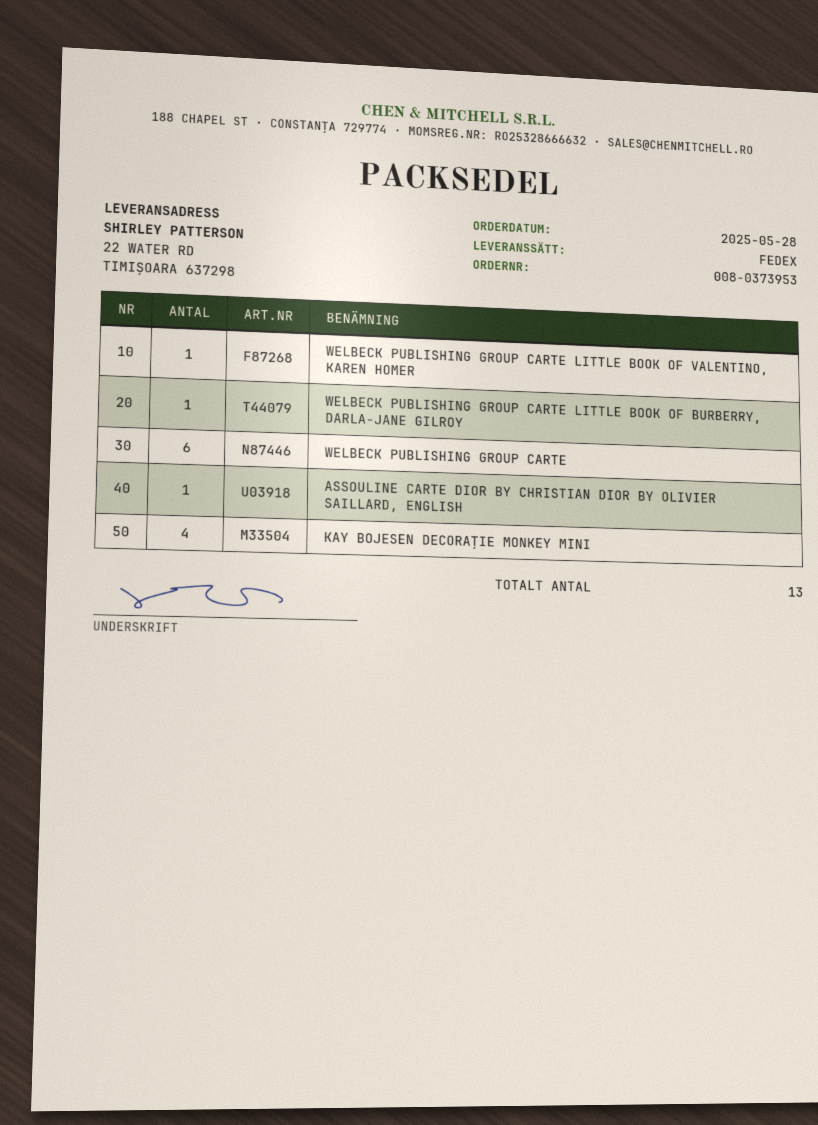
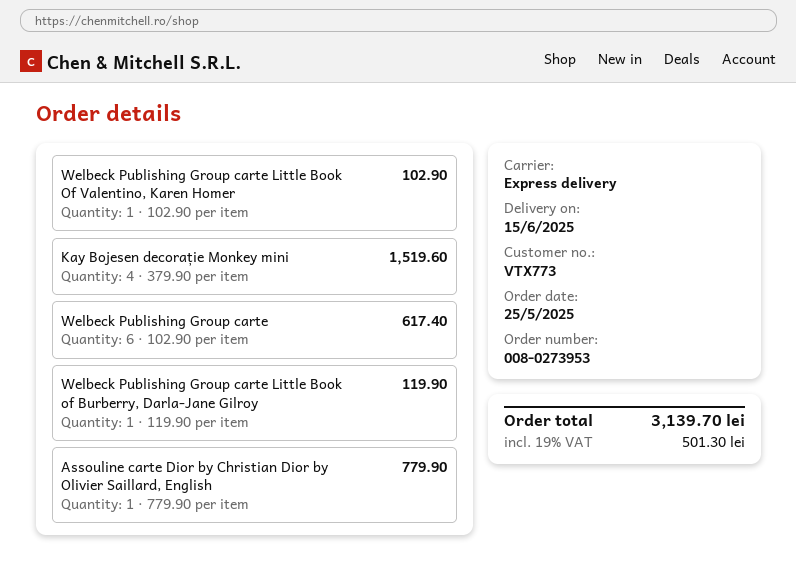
order number: 008-0373953 -> 008-0273953
order date: 2025-05-28 -> 2025-05-25
shipping method: FedEx -> express

